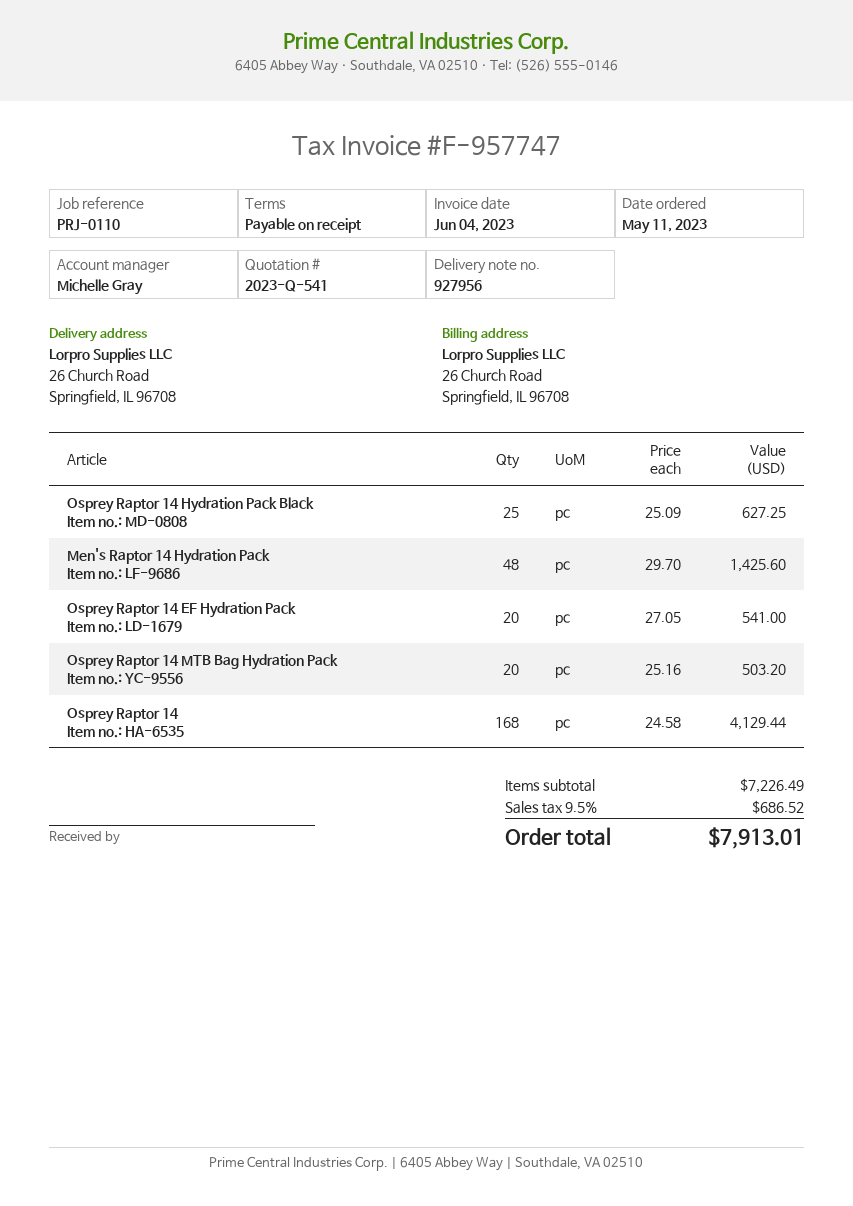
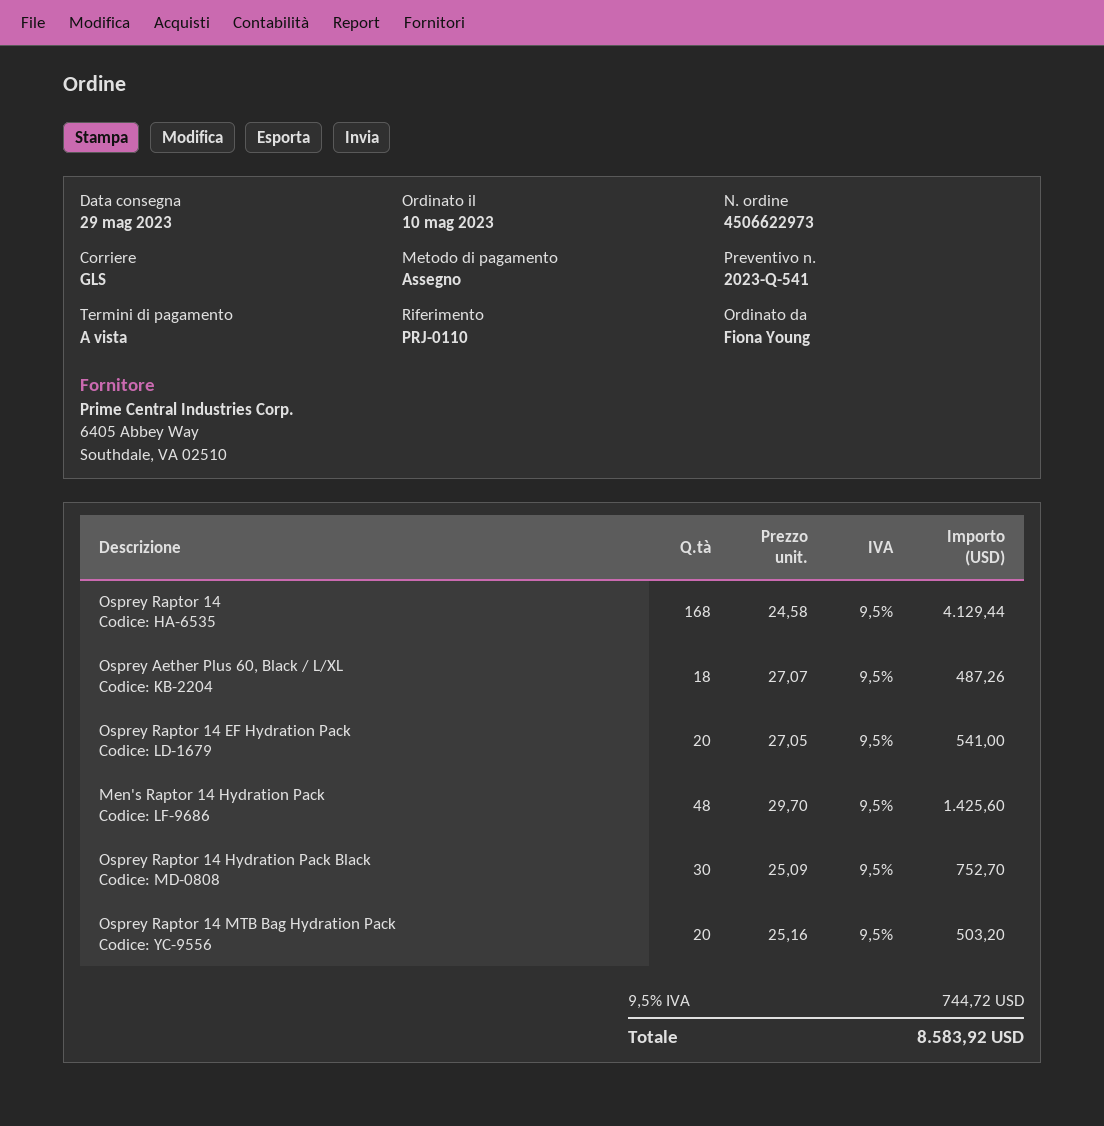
order date: 2023-05-11 -> 2023-05-10
Osprey Raptor 14 Hydration Pack Black: 25 x 25.09 = 627.25 -> 30 x 25.09 = 752.70
Osprey Aether Plus 60, Black / L/XL: none -> 18 x 27.07 = 487.26
tax: 9.5% = 686.52 -> 9.5% = 744.72
total: 7913.01 -> 8583.92

